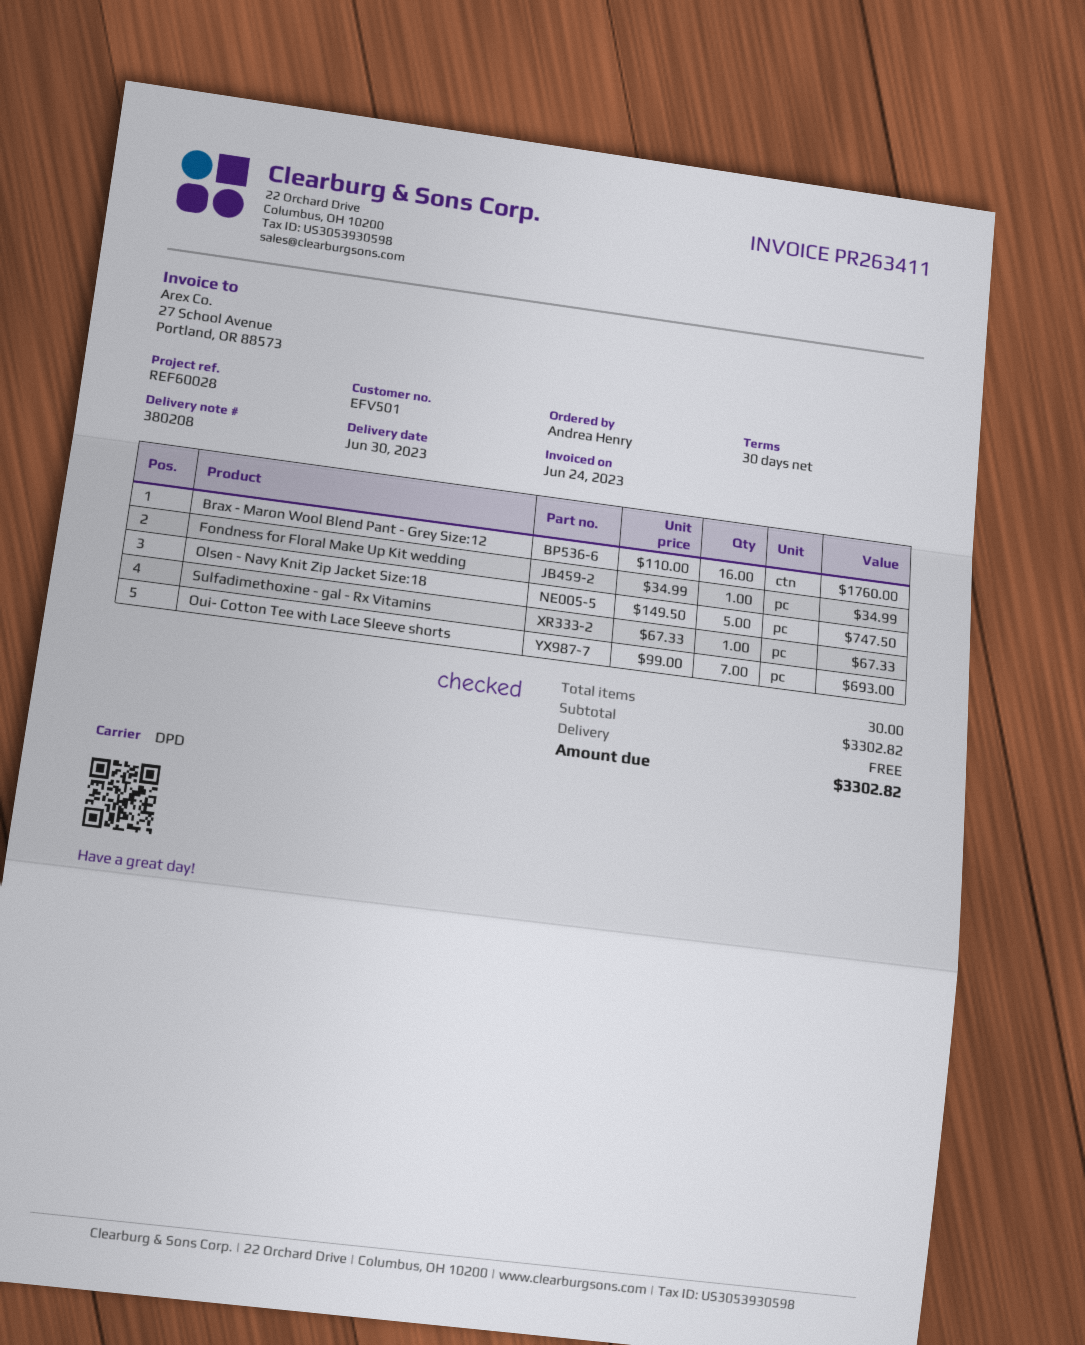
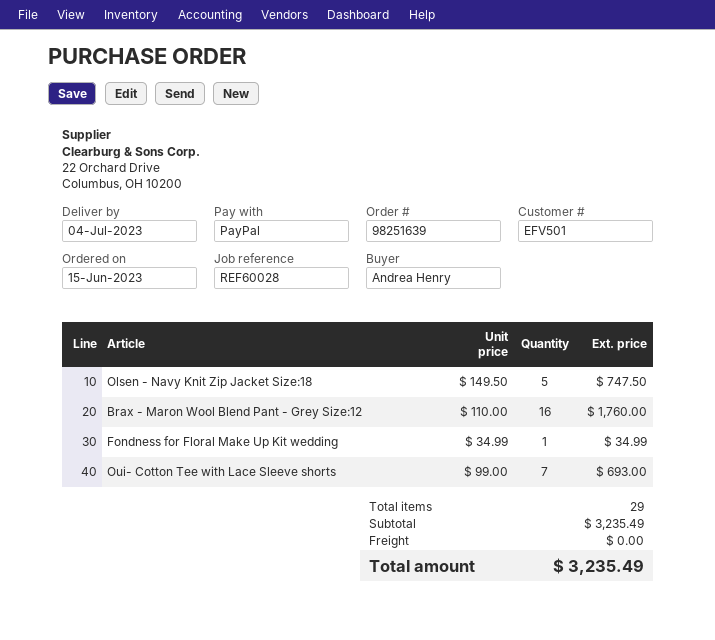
delivery date: 2023-06-30 -> 2023-07-04
Sulfadimethoxine - gal - Rx Vitamins: 1 x 67.33 = 67.33 -> none
total quantity: 30 -> 29
subtotal: 3302.82 -> 3235.49
total: 3302.82 -> 3235.49

